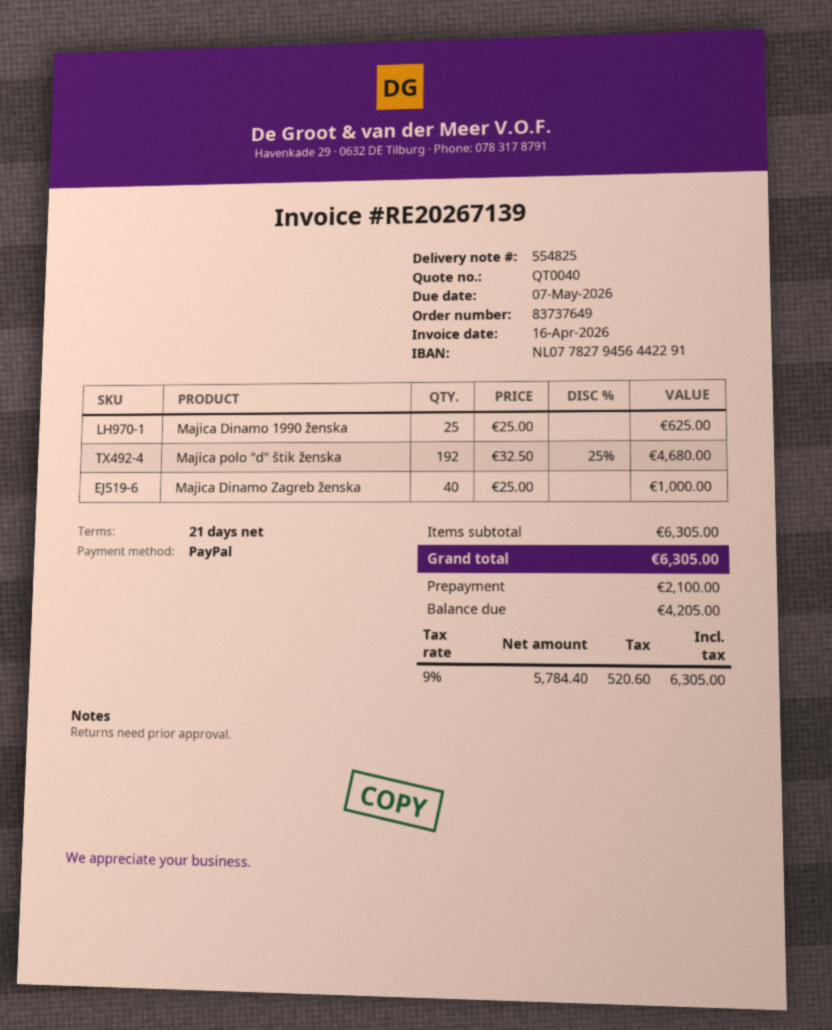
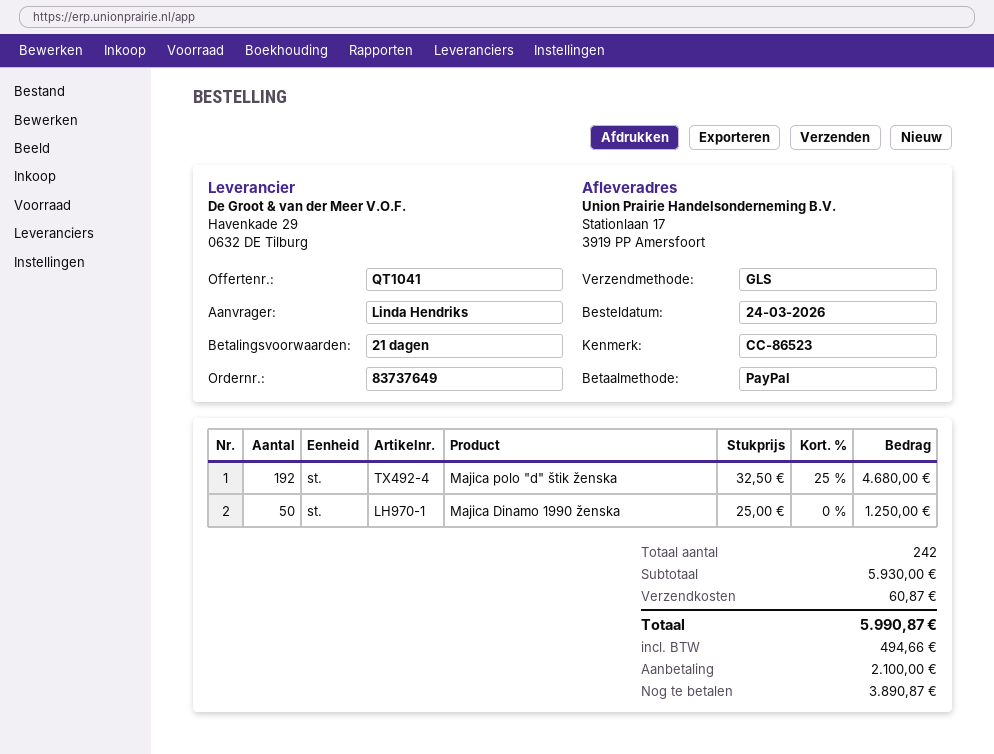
quote number: QT0040 -> QT1041
Majica Dinamo 1990 ženska: 25 x 25.00 = 625.00 -> 50 x 25.00 = 1250.00
Majica Dinamo Zagreb ženska: 40 x 25.00 = 1000.00 -> none
subtotal: 6305.00 -> 5930.00
shipping: none -> 60.87
tax: 520.60 -> 494.66
total: 6305.00 -> 5990.87
balance: 4205.00 -> 3890.87

